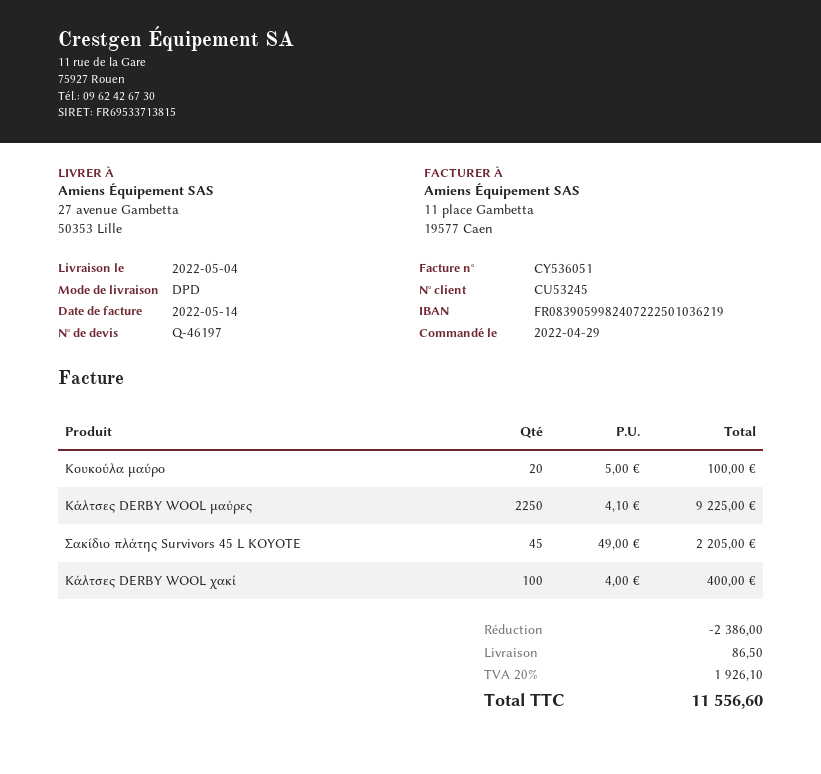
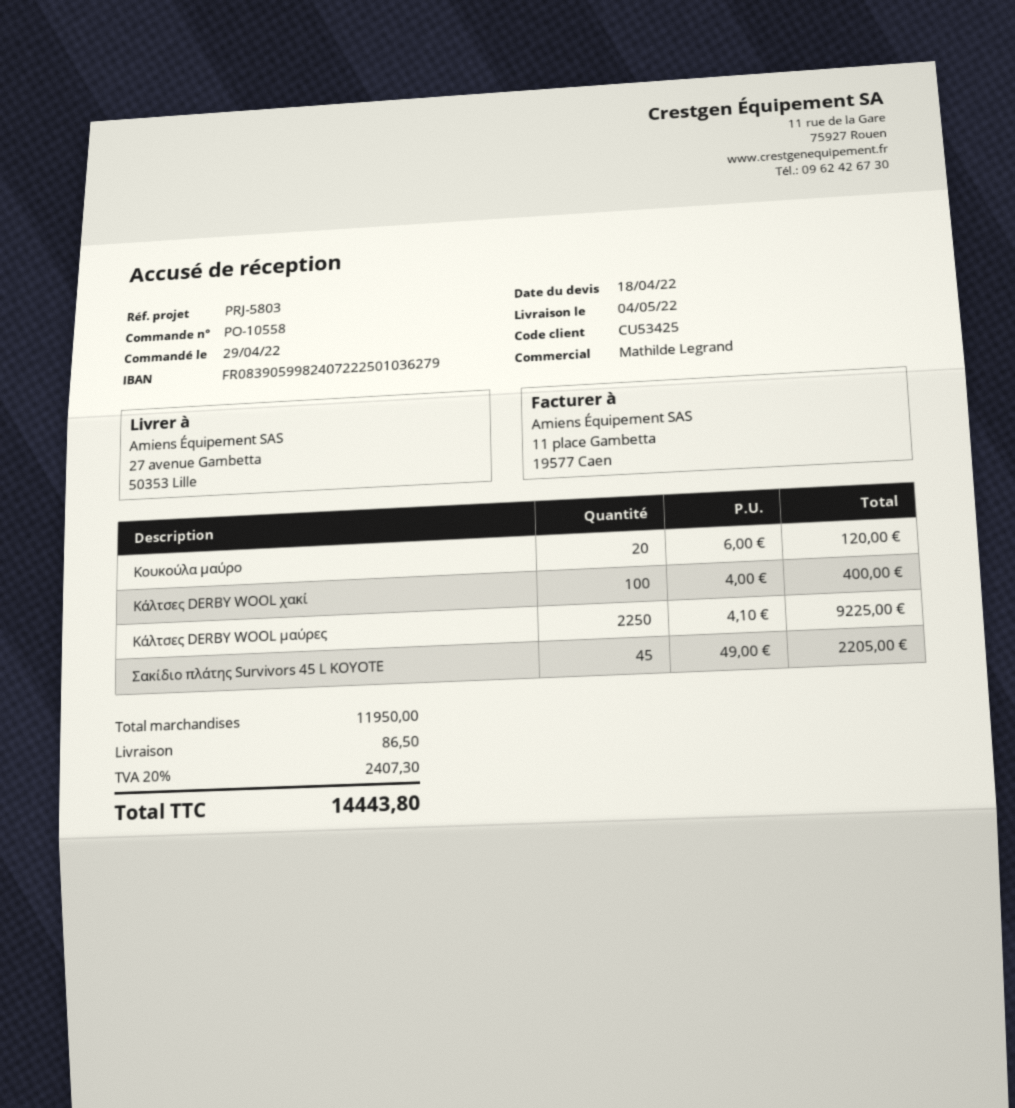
customer number: CU53245 -> CU53425
bank account: FR0839059982407222501036219 -> FR0839059982407222501036279
Κουκούλα μαύρο: 20 x 5.00 = 100.00 -> 20 x 6.00 = 120.00
discount: 2386.00 -> none
tax: 20% = 1926.10 -> 20% = 2407.30
total: 11556.60 -> 14443.80

